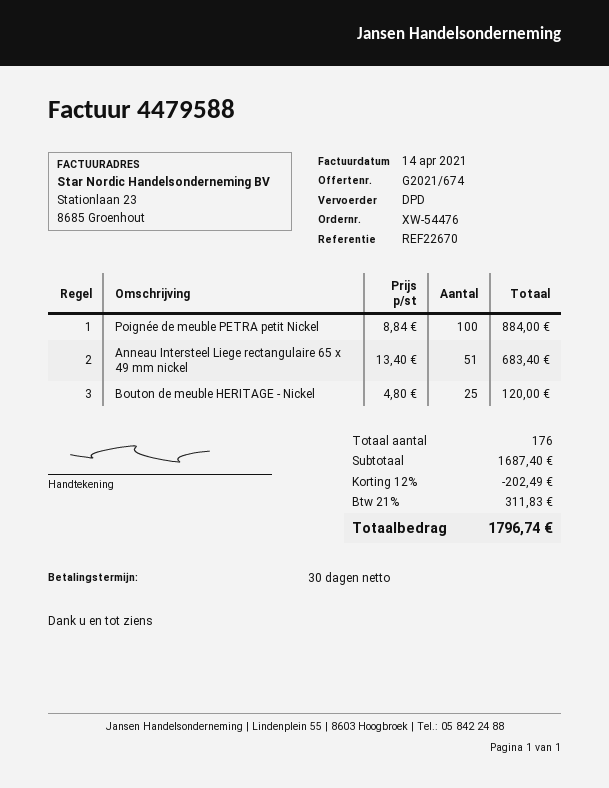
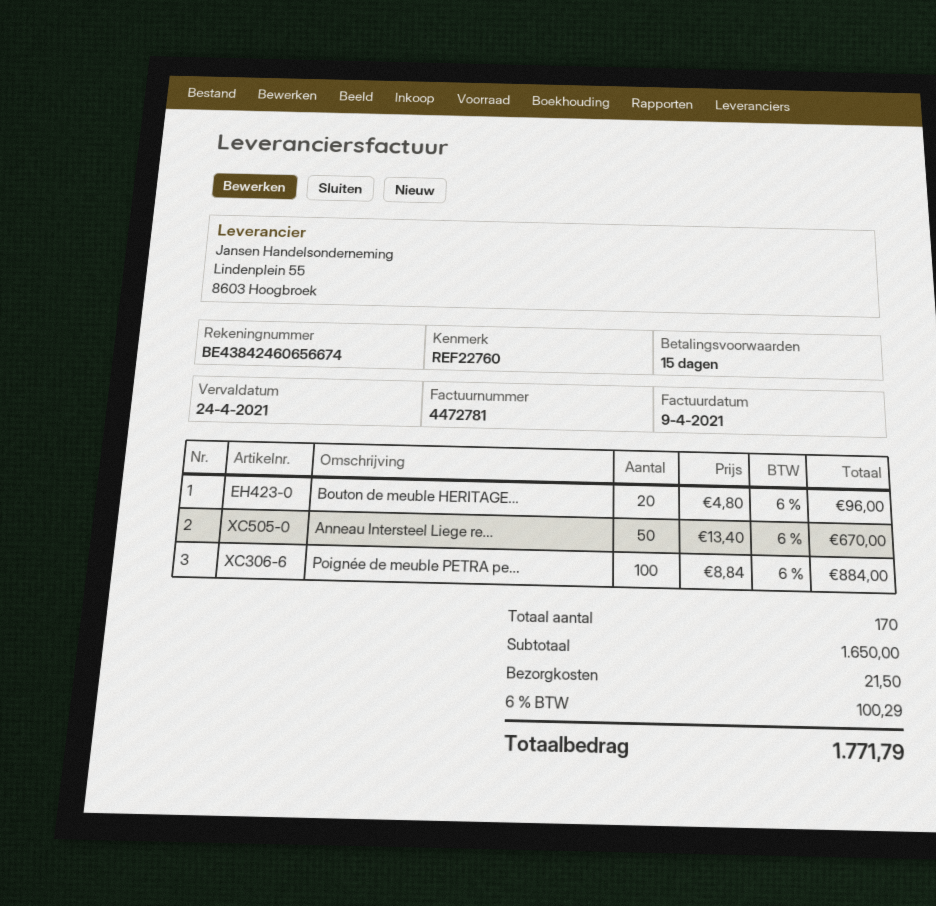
invoice number: 4479588 -> 4472781
invoice date: 2021-04-14 -> 2021-04-09
payment terms: 30 days -> 15 days
reference: REF22670 -> REF22760
Anneau Intersteel Liege rectangulaire 65 x 49 mm nickel: 51 x 13.40 = 683.40 -> 50 x 13.40 = 670.00
Bouton de meuble HERITAGE - Nickel: 25 x 4.80 = 120.00 -> 20 x 4.80 = 96.00
total quantity: 176 -> 170
subtotal: 1687.40 -> 1650.00
discount: 12% = 202.49 -> none
shipping: none -> 21.50
tax: 21% = 311.83 -> 6% = 100.29
total: 1796.74 -> 1771.79

